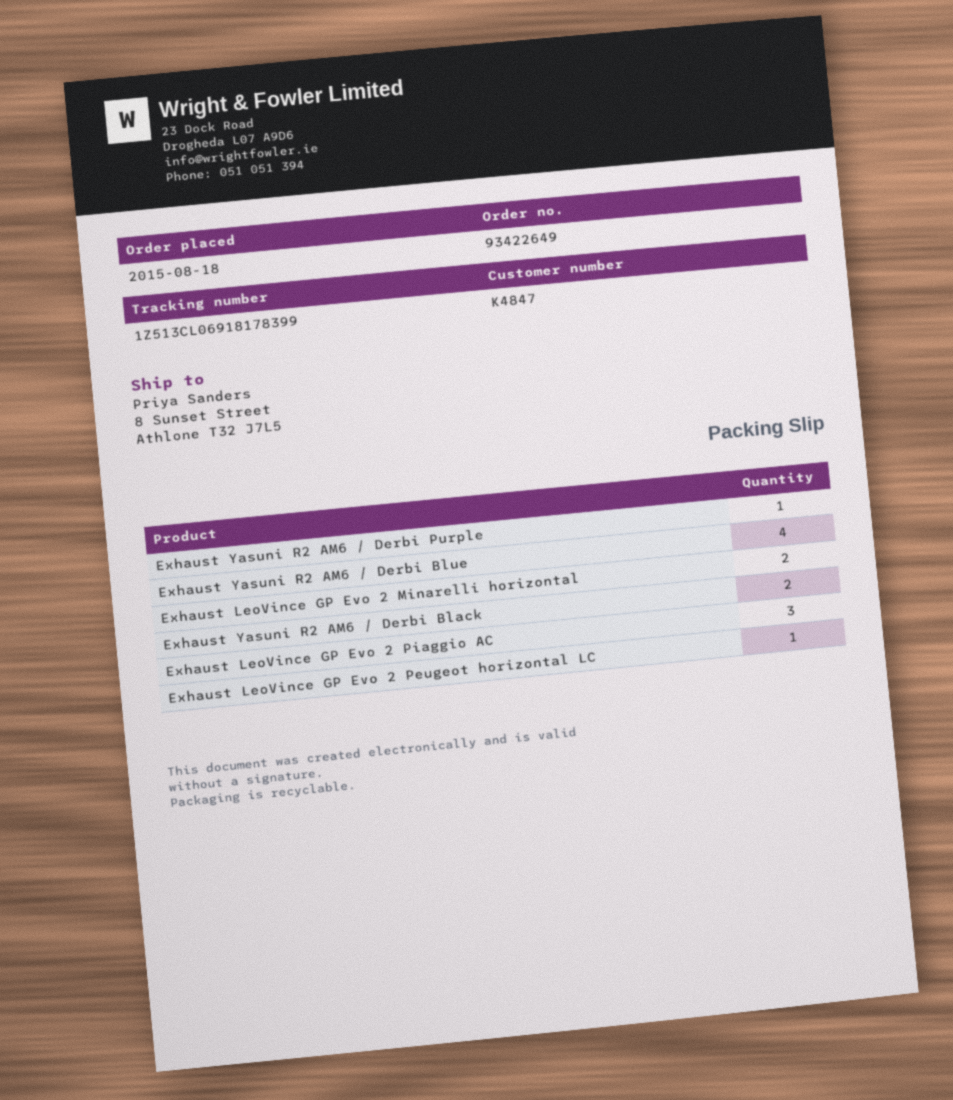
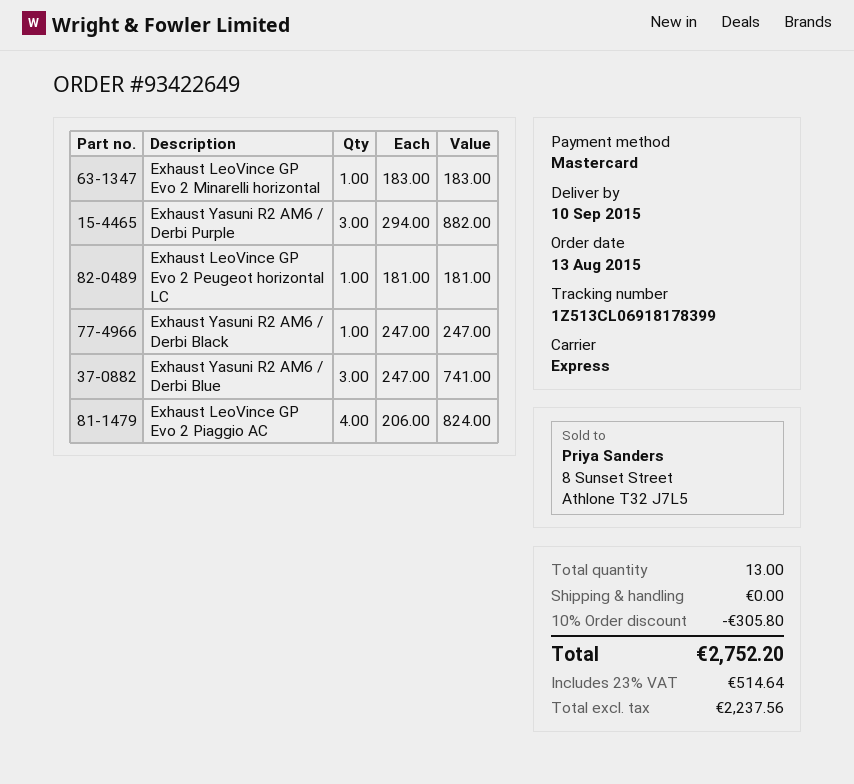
order date: 2015-08-18 -> 2015-08-13
Exhaust Yasuni R2 AM6 / Derbi Purple: 1 -> 3
Exhaust Yasuni R2 AM6 / Derbi Blue: 4 -> 3
Exhaust LeoVince GP Evo 2 Minarelli horizontal: 2 -> 1
Exhaust Yasuni R2 AM6 / Derbi Black: 2 -> 1
Exhaust LeoVince GP Evo 2 Piaggio AC: 3 -> 4

